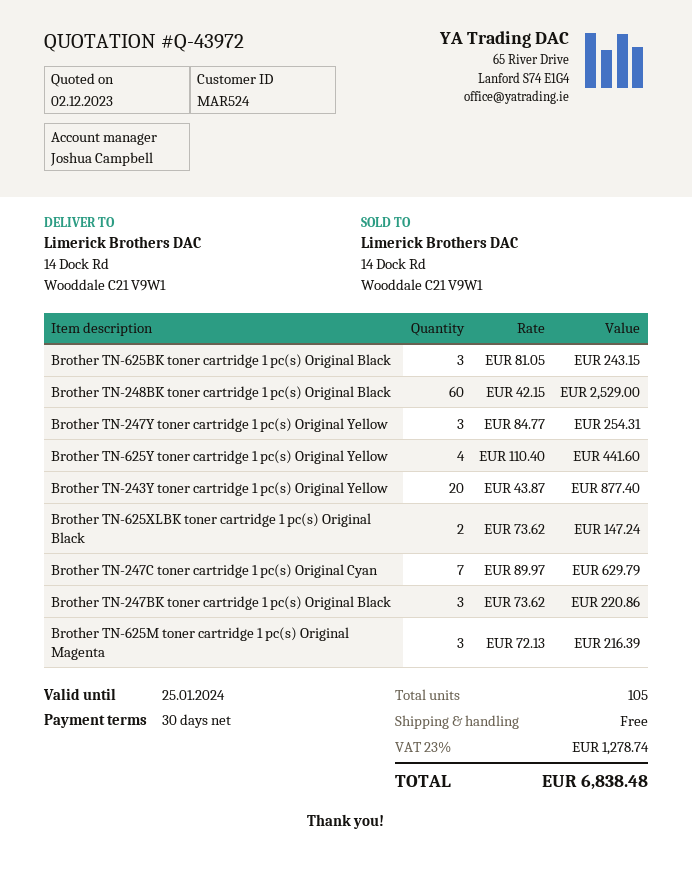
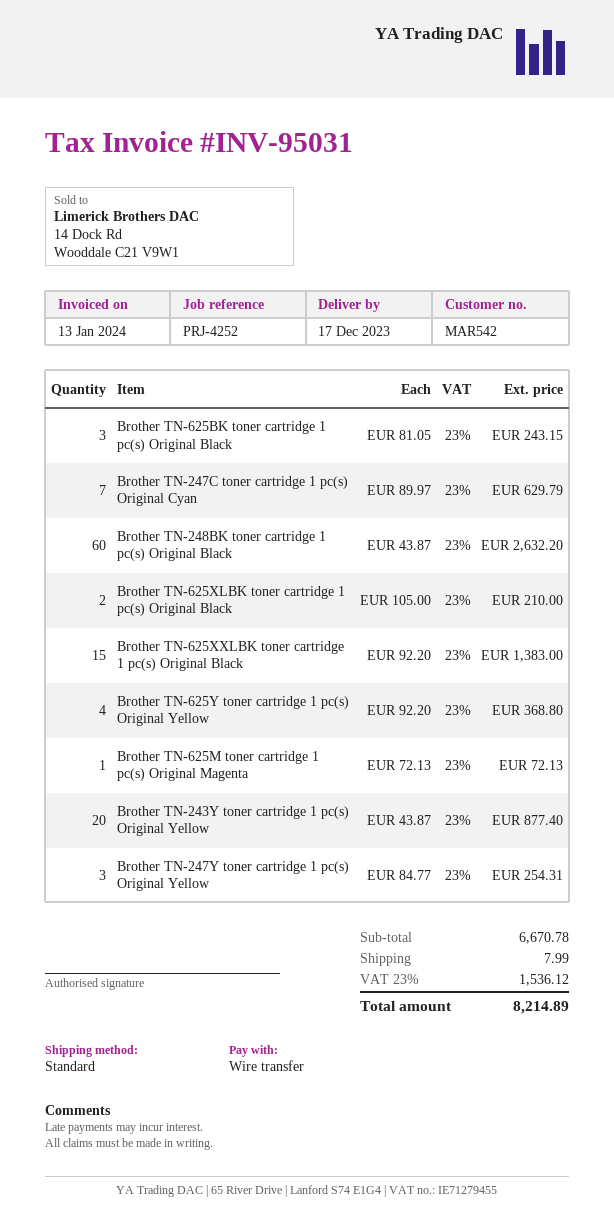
customer number: MAR524 -> MAR542
Brother TN-248BK toner cartridge 1 pc(s) Original Black: 60 x 42.15 = 2529.00 -> 60 x 43.87 = 2632.20
Brother TN-625Y toner cartridge 1 pc(s) Original Yellow: 4 x 110.40 = 441.60 -> 4 x 92.20 = 368.80
Brother TN-625XLBK toner cartridge 1 pc(s) Original Black: 2 x 73.62 = 147.24 -> 2 x 105.00 = 210.00
Brother TN-247BK toner cartridge 1 pc(s) Original Black: 3 x 73.62 = 220.86 -> none
Brother TN-625M toner cartridge 1 pc(s) Original Magenta: 3 x 72.13 = 216.39 -> 1 x 72.13 = 72.13
Brother TN-625XXLBK toner cartridge 1 pc(s) Original Black: none -> 15 x 92.20 = 1383.00
shipping: 0.00 -> 7.99
tax: 23% = 1278.74 -> 23% = 1536.12
total: 6838.48 -> 8214.89

